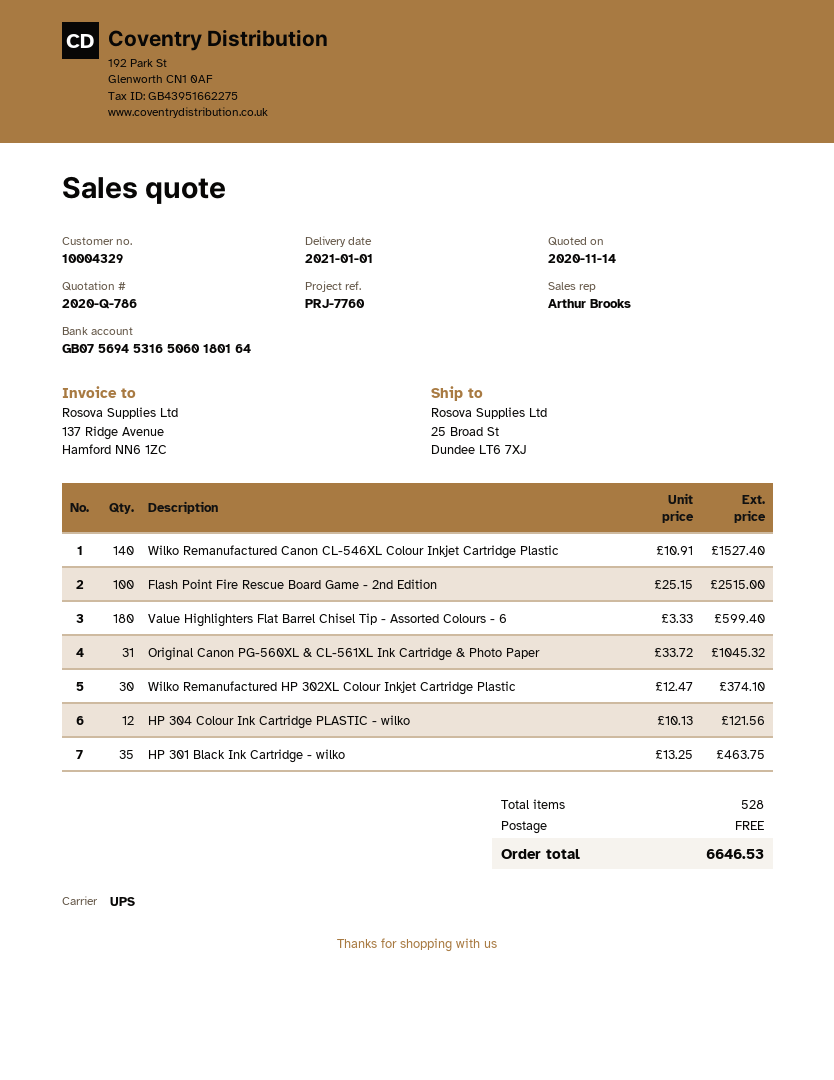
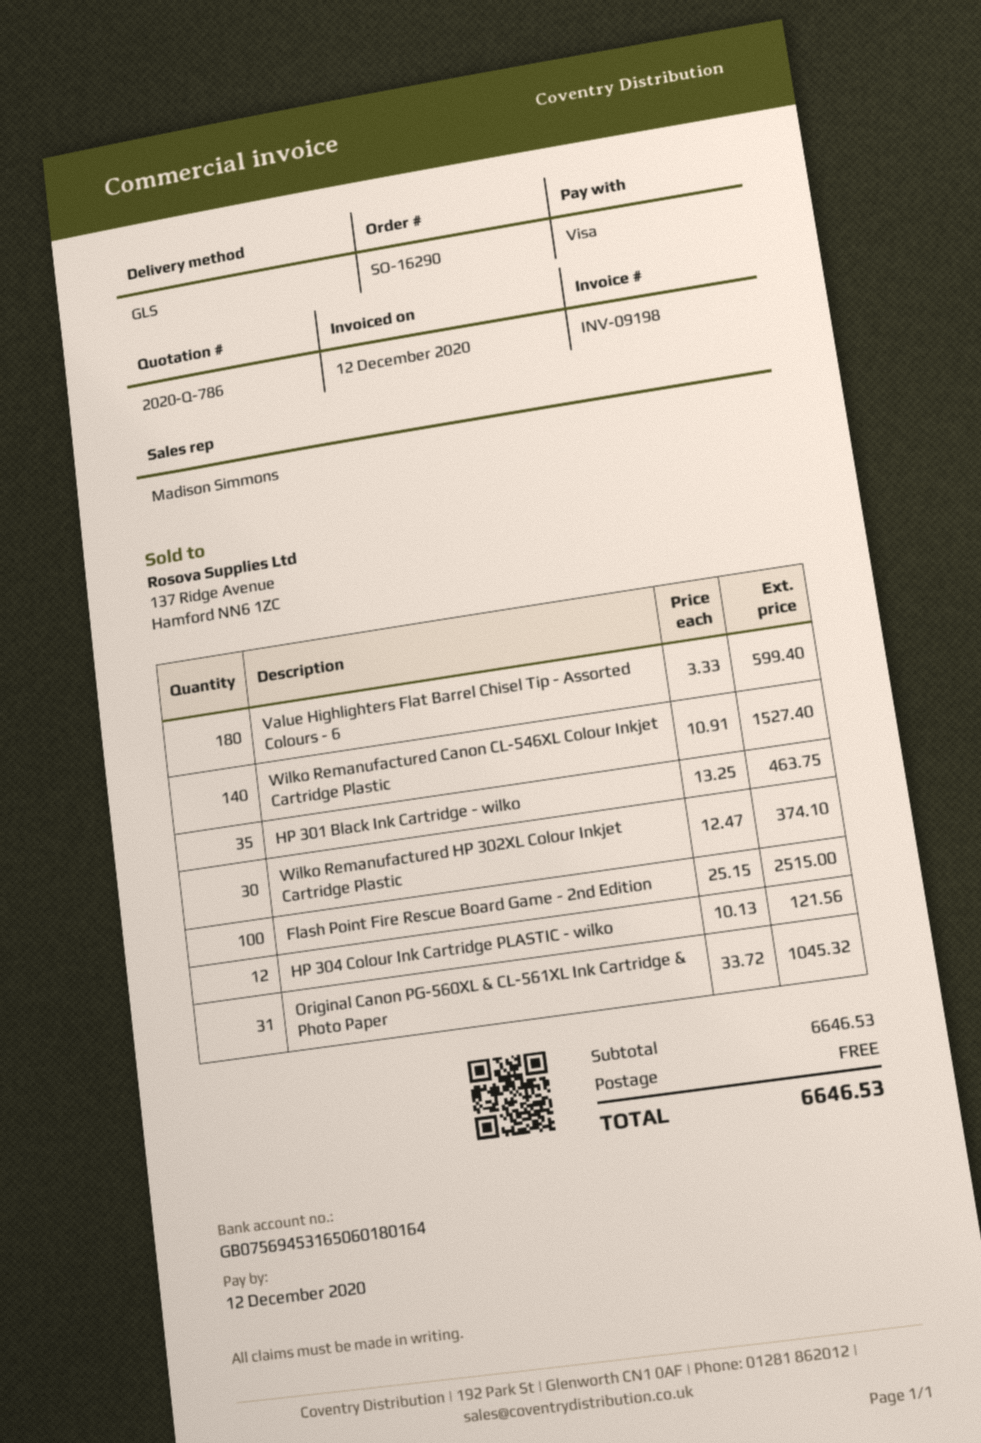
sales rep: Arthur Brooks -> Madison Simmons
shipping method: UPS -> GLS

